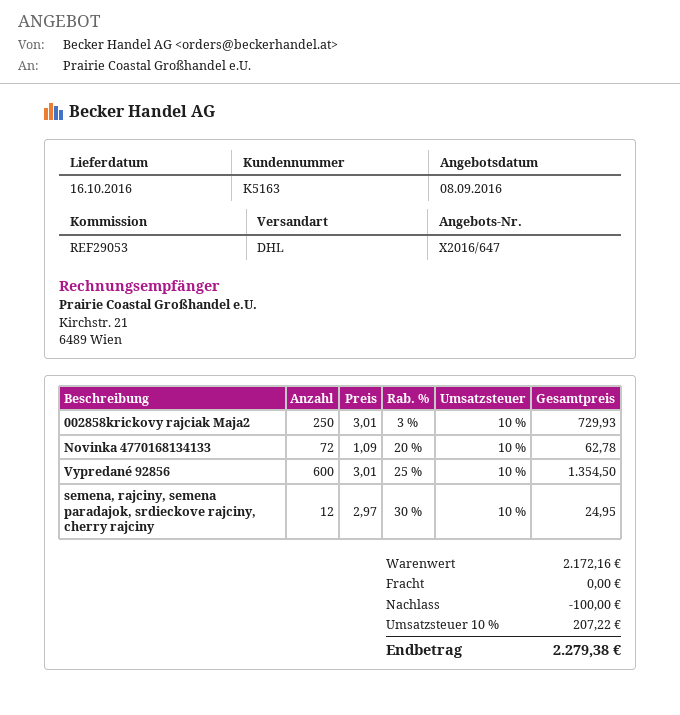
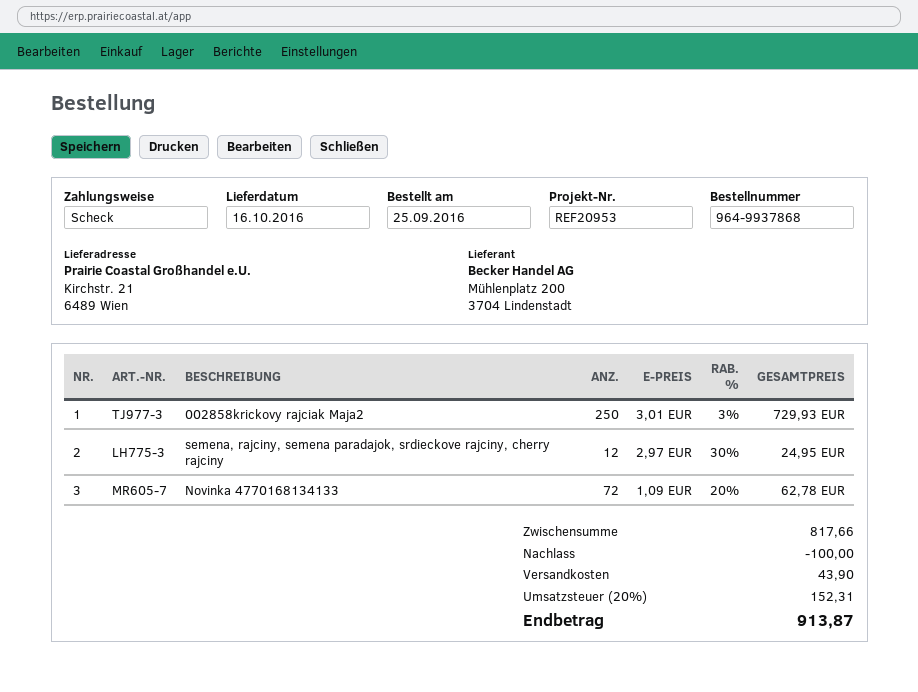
reference: REF29053 -> REF20953
Vypredané 92856: 600 x 3.01 - 25% = 1354.50 -> none
subtotal: 2172.16 -> 817.66
shipping: 0.00 -> 43.90
tax: 10% = 207.22 -> 20% = 152.31
total: 2279.38 -> 913.87

